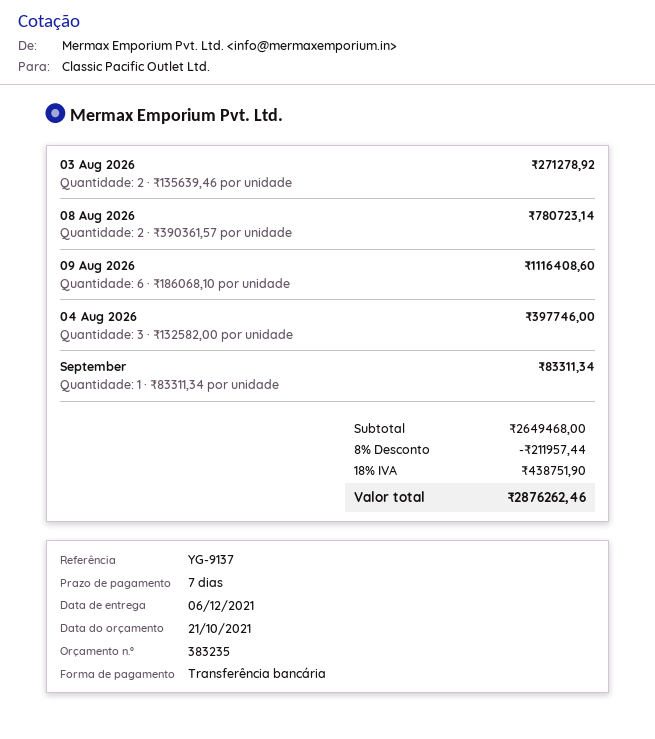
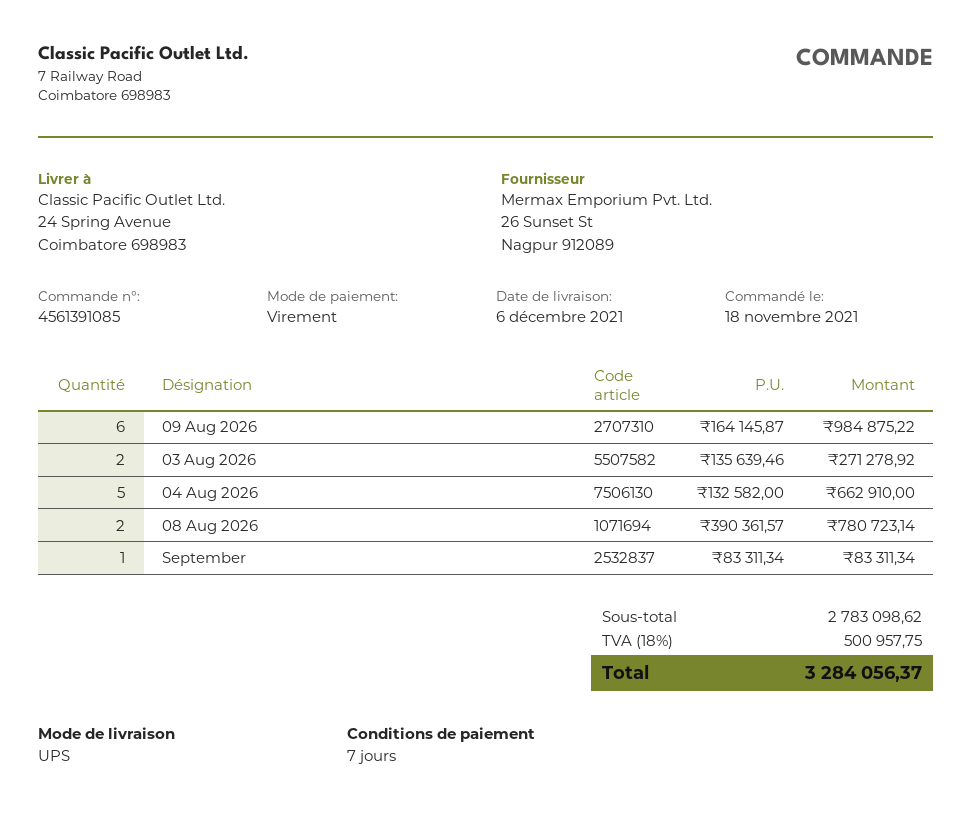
09 Aug 2026: 6 x 186068.10 = 1116408.60 -> 6 x 164145.87 = 984875.22
04 Aug 2026: 3 x 132582.00 = 397746.00 -> 5 x 132582.00 = 662910.00
subtotal: 2649468.00 -> 2783098.62
discount: 8% = 211957.44 -> none
tax: 18% = 438751.90 -> 18% = 500957.75
total: 2876262.46 -> 3284056.37

